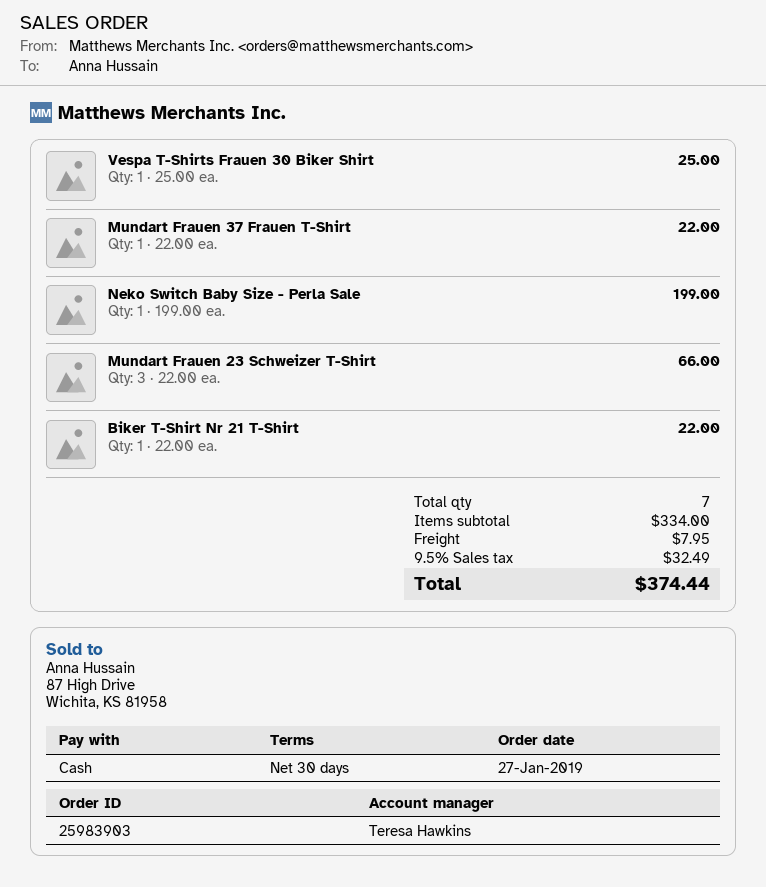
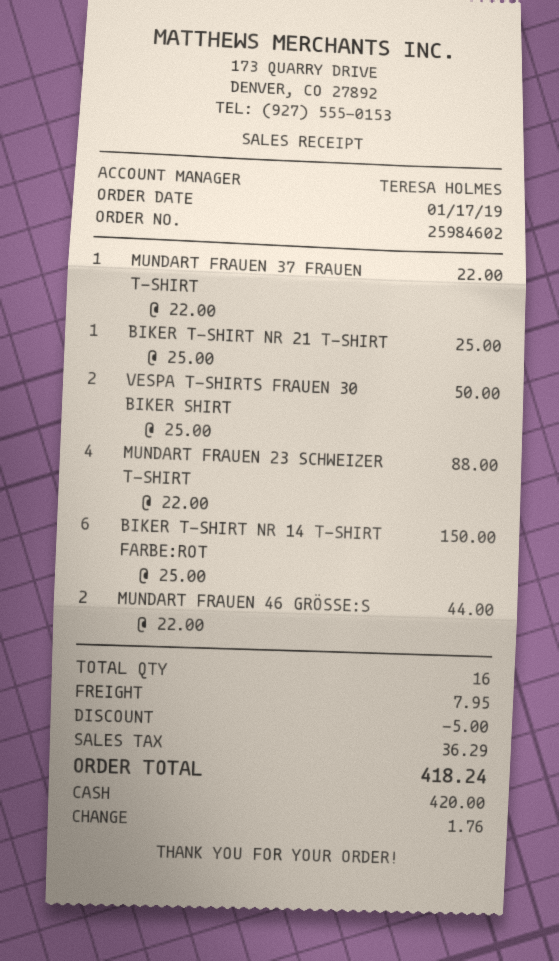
order number: 25983903 -> 25984602
order date: 2019-01-27 -> 2019-01-17
sales rep: Teresa Hawkins -> TERESA HOLMES
Vespa T-Shirts Frauen 30 Biker Shirt: 1 x 25.00 = 25.00 -> 2 x 25.00 = 50.00
Neko Switch Baby Size - Perla Sale: 1 x 199.00 = 199.00 -> none
Mundart Frauen 23 Schweizer T-Shirt: 3 x 22.00 = 66.00 -> 4 x 22.00 = 88.00
Biker T-Shirt Nr 21 T-Shirt: 1 x 22.00 = 22.00 -> 1 x 25.00 = 25.00
BIKER T-SHIRT NR 14 T-SHIRT FARBE:ROT: none -> 6 x 25.00 = 150.00
MUNDART FRAUEN 46 GRÖSSE:S: none -> 2 x 22.00 = 44.00
total quantity: 7 -> 16
discount: none -> 5.00
tax: 32.49 -> 36.29
total: 374.44 -> 418.24

